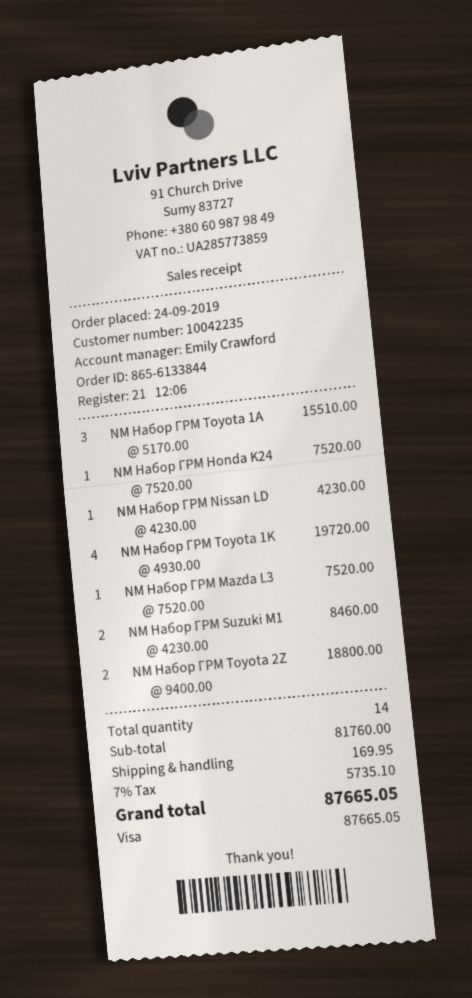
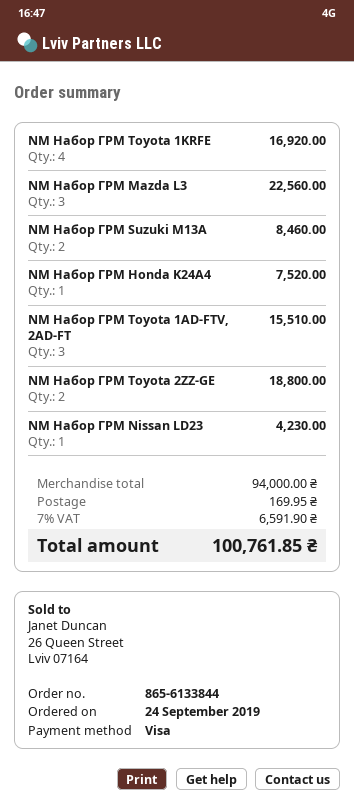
NM Набор ГРМ Toyota 1K: 4 for 19720.00 -> 4 for 16920.00
NM Набор ГРМ Mazda L3: 1 for 7520.00 -> 3 for 22560.00
subtotal: 81760.00 -> 94000.00
tax: 7% = 5735.10 -> 7% = 6591.90
total: 87665.05 -> 100761.85

